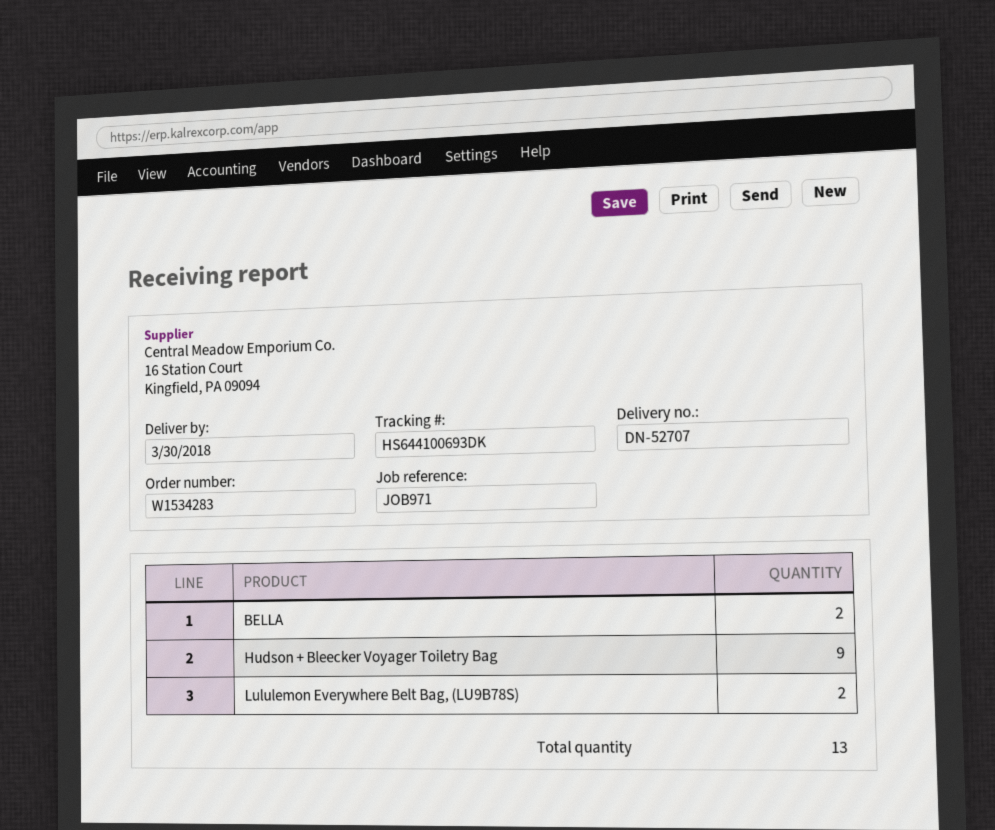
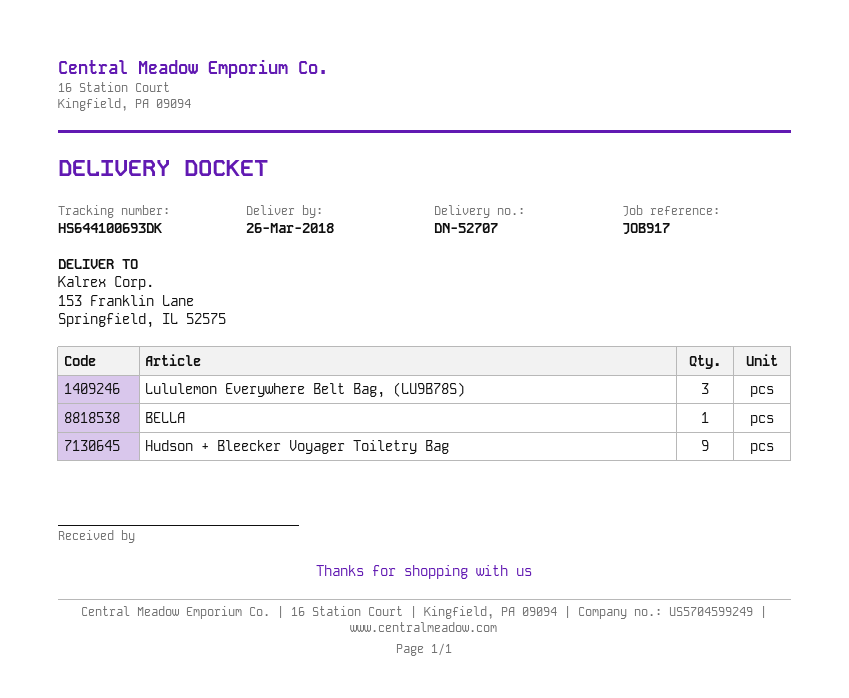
delivery date: 2018-03-30 -> 2018-03-26
reference: JOB971 -> JOB917
BELLA: 2 -> 1
Lululemon Everywhere Belt Bag, (LU9B78S): 2 -> 3

